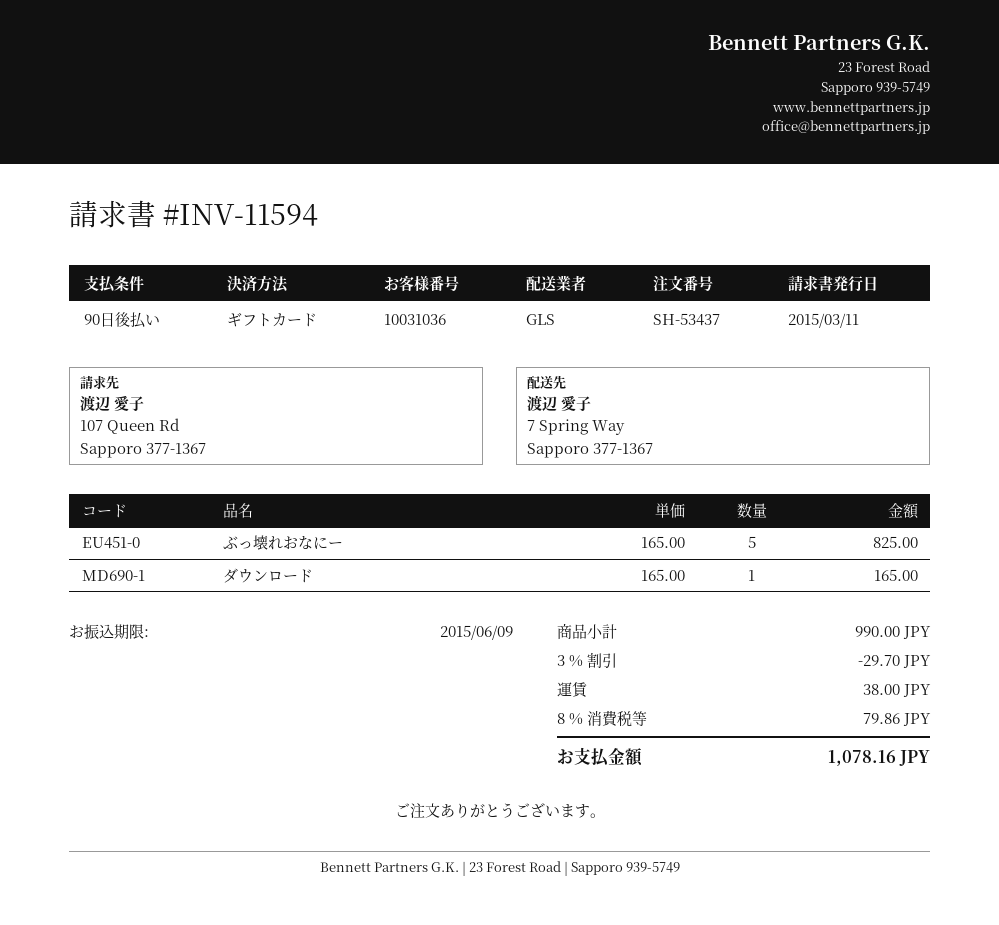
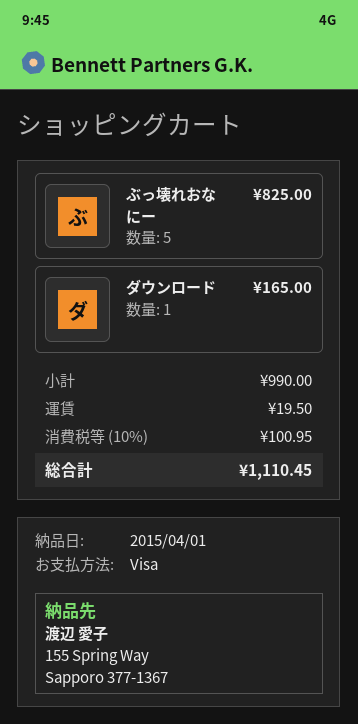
payment method: gift card -> Visa
ship to: 7 Spring Way, Sapporo 377-1367 -> 155 Spring Way, Sapporo 377-1367
discount: 3% = 29.70 -> none
shipping: 38.00 -> 19.50
tax: 8% = 79.86 -> 10% = 100.95
total: 1078.16 -> 1110.45

